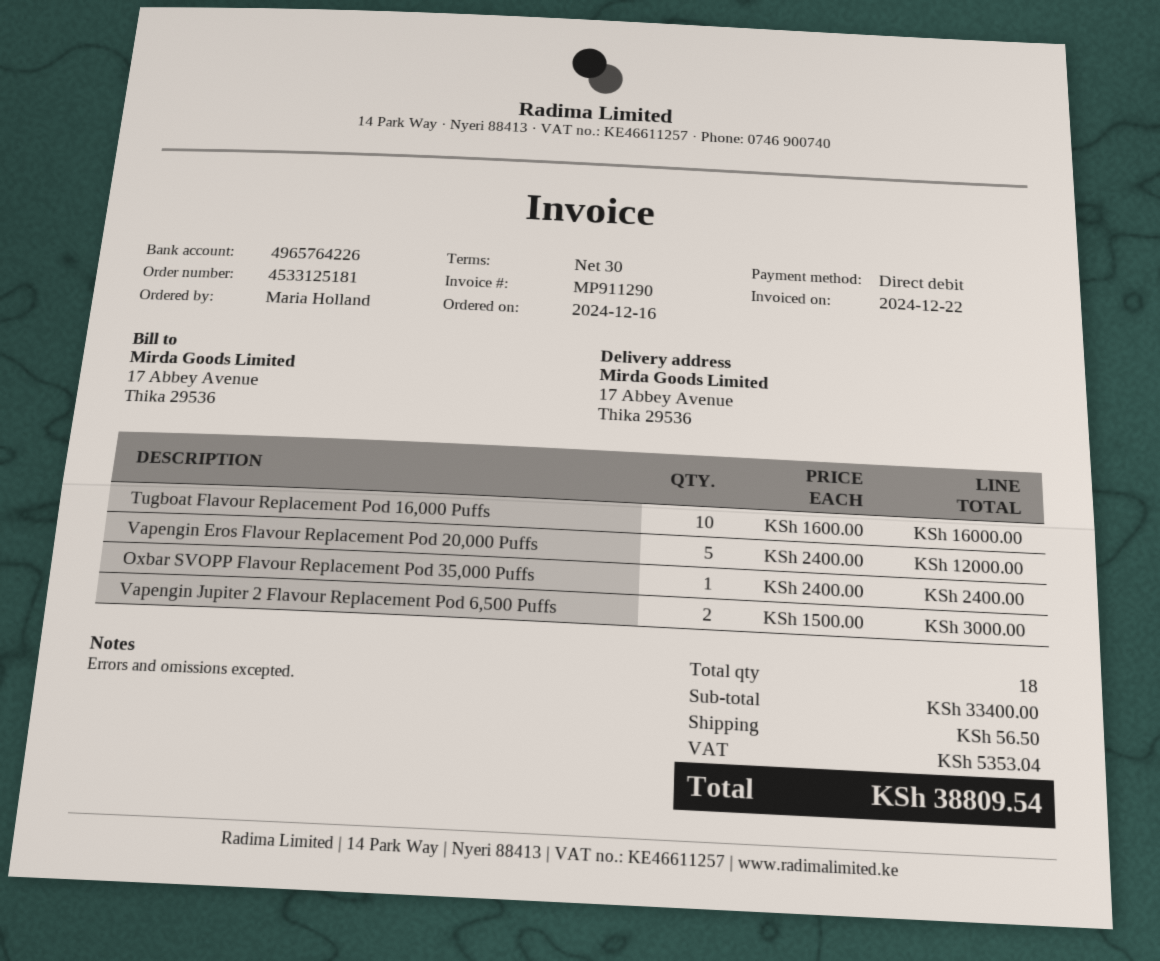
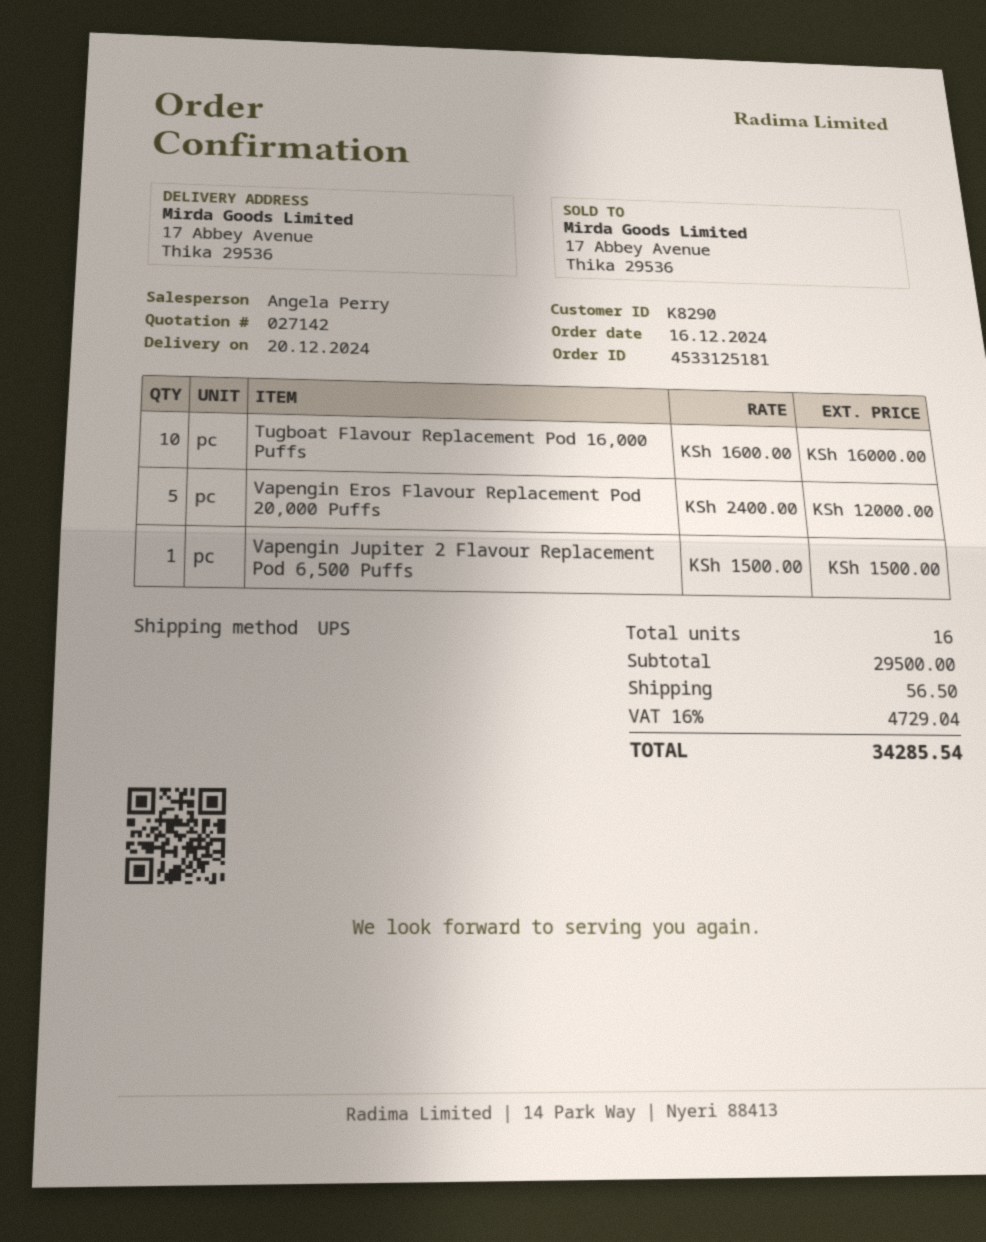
Oxbar SVOPP Flavour Replacement Pod 35,000 Puffs: 1 x 2400.00 = 2400.00 -> none
Vapengin Jupiter 2 Flavour Replacement Pod 6,500 Puffs: 2 x 1500.00 = 3000.00 -> 1 x 1500.00 = 1500.00
total quantity: 18 -> 16
subtotal: 33400.00 -> 29500.00
tax: 5353.04 -> 4729.04
total: 38809.54 -> 34285.54

